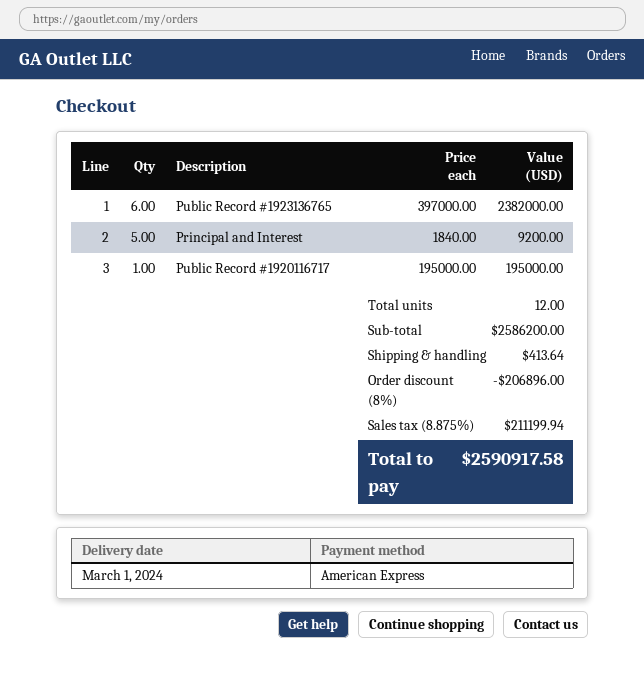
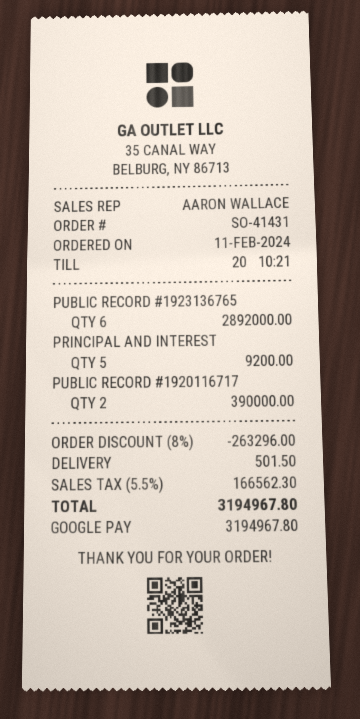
payment method: American Express -> Google Pay
Public Record #1923136765: 6 for 2382000.00 -> 6 for 2892000.00
Public Record #1920116717: 1 for 195000.00 -> 2 for 390000.00
discount: 8% = 206896.00 -> 8% = 263296.00
shipping: 413.64 -> 501.50
tax: 8.875% = 211199.94 -> 5.5% = 166562.30
total: 2590917.58 -> 3194967.80

